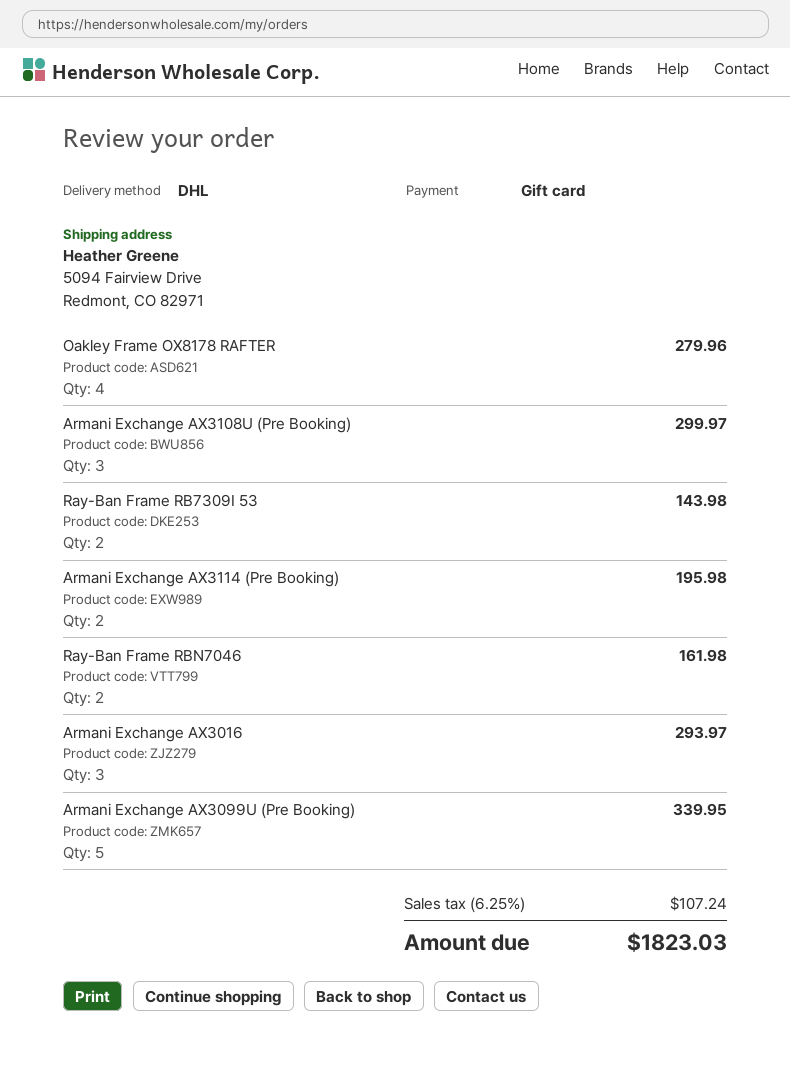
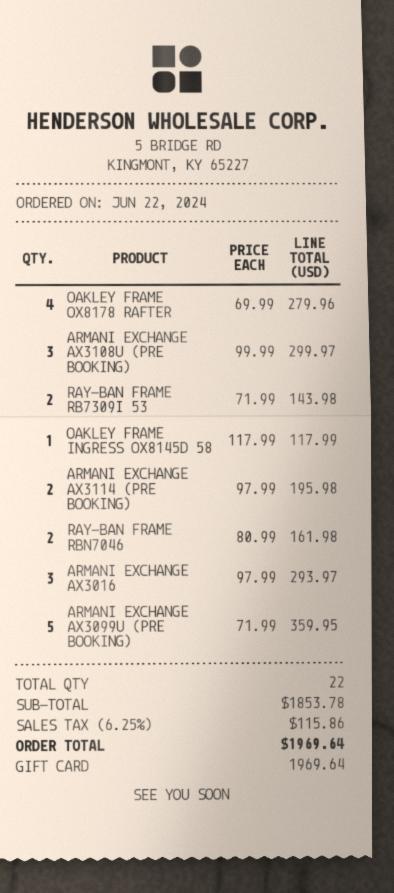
Armani Exchange AX3099U (Pre Booking): 5 for 339.95 -> 5 for 359.95
OAKLEY FRAME INGRESS OX8145D 58: none -> 1 for 117.99
tax: 6.25% = 107.24 -> 6.25% = 115.86
total: 1823.03 -> 1969.64

